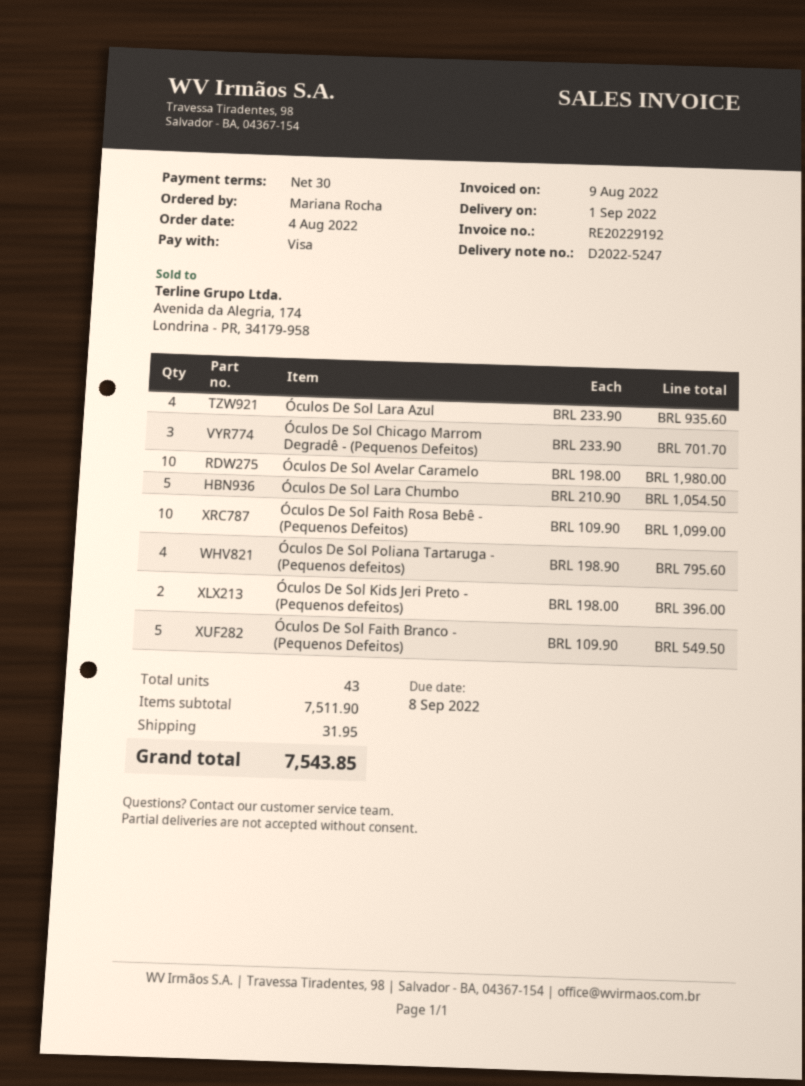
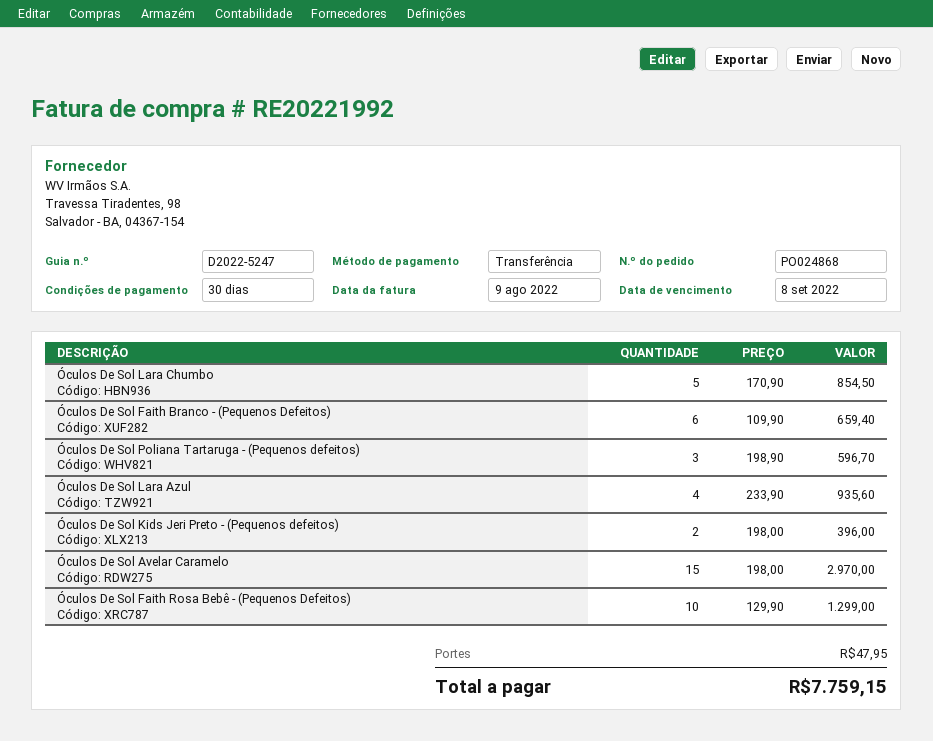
invoice number: RE20229192 -> RE20221992
payment method: Visa -> bank transfer
Óculos De Sol Chicago Marrom Degradê - (Pequenos Defeitos): 3 x 233.90 = 701.70 -> none
Óculos De Sol Avelar Caramelo: 10 x 198.00 = 1980.00 -> 15 x 198.00 = 2970.00
Óculos De Sol Lara Chumbo: 5 x 210.90 = 1054.50 -> 5 x 170.90 = 854.50
Óculos De Sol Faith Rosa Bebê - (Pequenos Defeitos): 10 x 109.90 = 1099.00 -> 10 x 129.90 = 1299.00
Óculos De Sol Poliana Tartaruga - (Pequenos defeitos): 4 x 198.90 = 795.60 -> 3 x 198.90 = 596.70
Óculos De Sol Faith Branco - (Pequenos Defeitos): 5 x 109.90 = 549.50 -> 6 x 109.90 = 659.40
shipping: 31.95 -> 47.95
total: 7543.85 -> 7759.15

